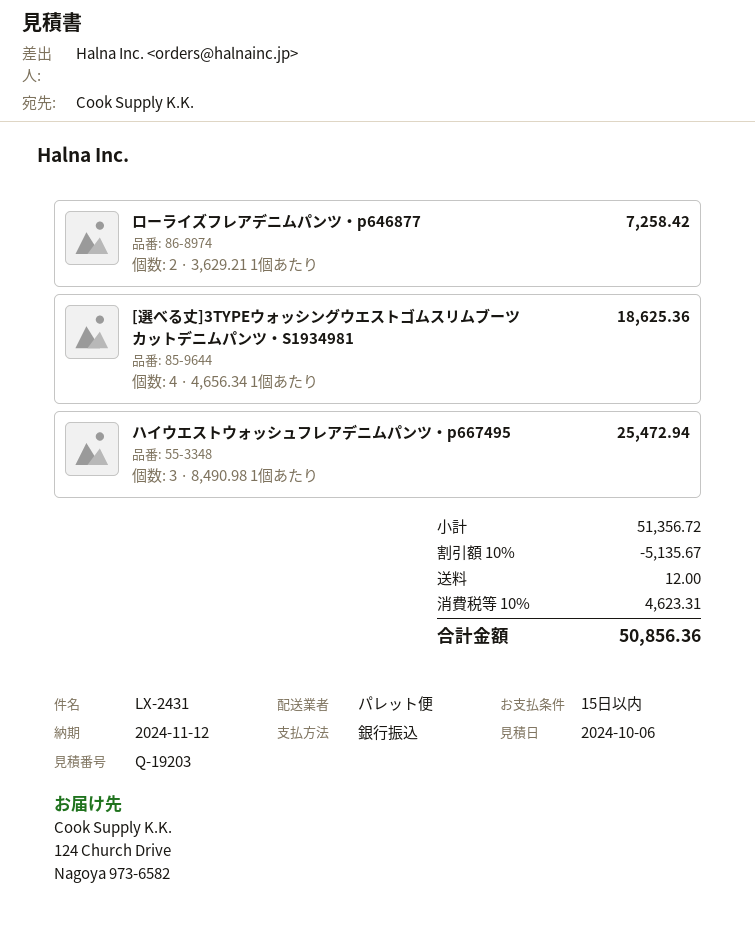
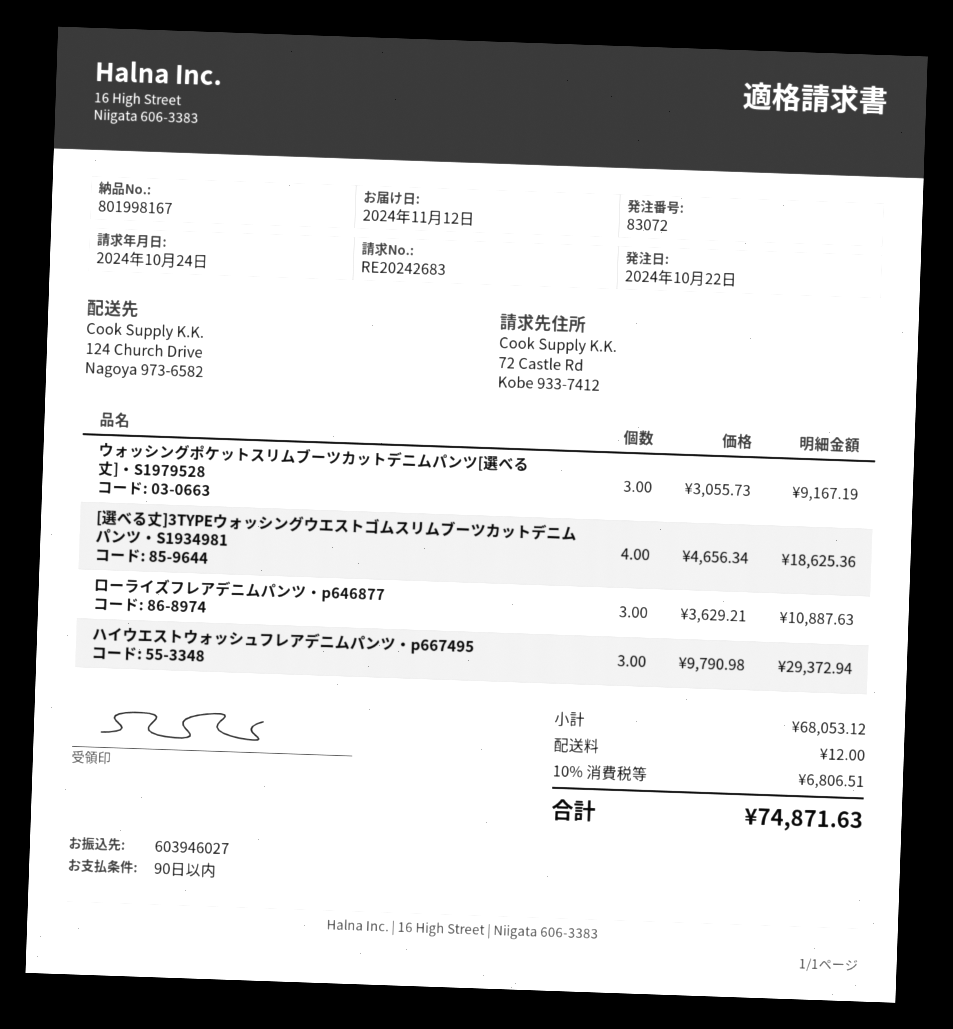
payment terms: 15 days -> 90 days
ローライズフレアデニムパンツ・p646877: 2 x 3629.21 = 7258.42 -> 3 x 3629.21 = 10887.63
ハイウエストウォッシュフレアデニムパンツ・p667495: 3 x 8490.98 = 25472.94 -> 3 x 9790.98 = 29372.94
ウォッシングポケットスリムブーツカットデニムパンツ[選べる丈]・S1979528: none -> 3 x 3055.73 = 9167.19
subtotal: 51356.72 -> 68053.12
discount: 10% = 5135.67 -> none
tax: 10% = 4623.31 -> 10% = 6806.51
total: 50856.36 -> 74871.63

